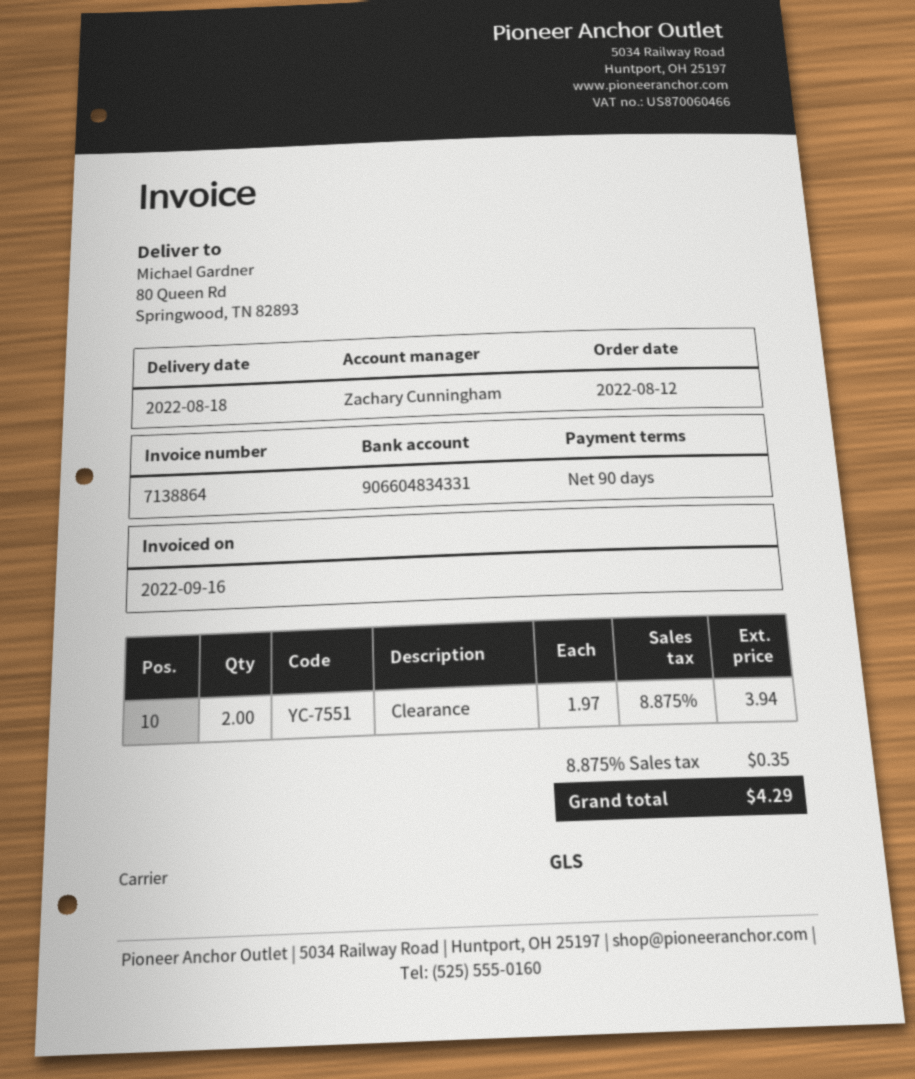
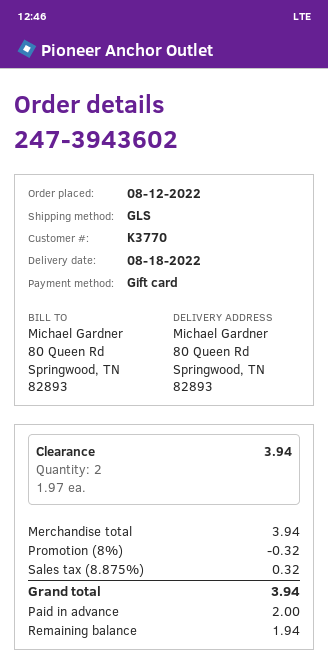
discount: none -> 8% = 0.32
tax: 8.875% = 0.35 -> 8.875% = 0.32
total: 4.29 -> 3.94

